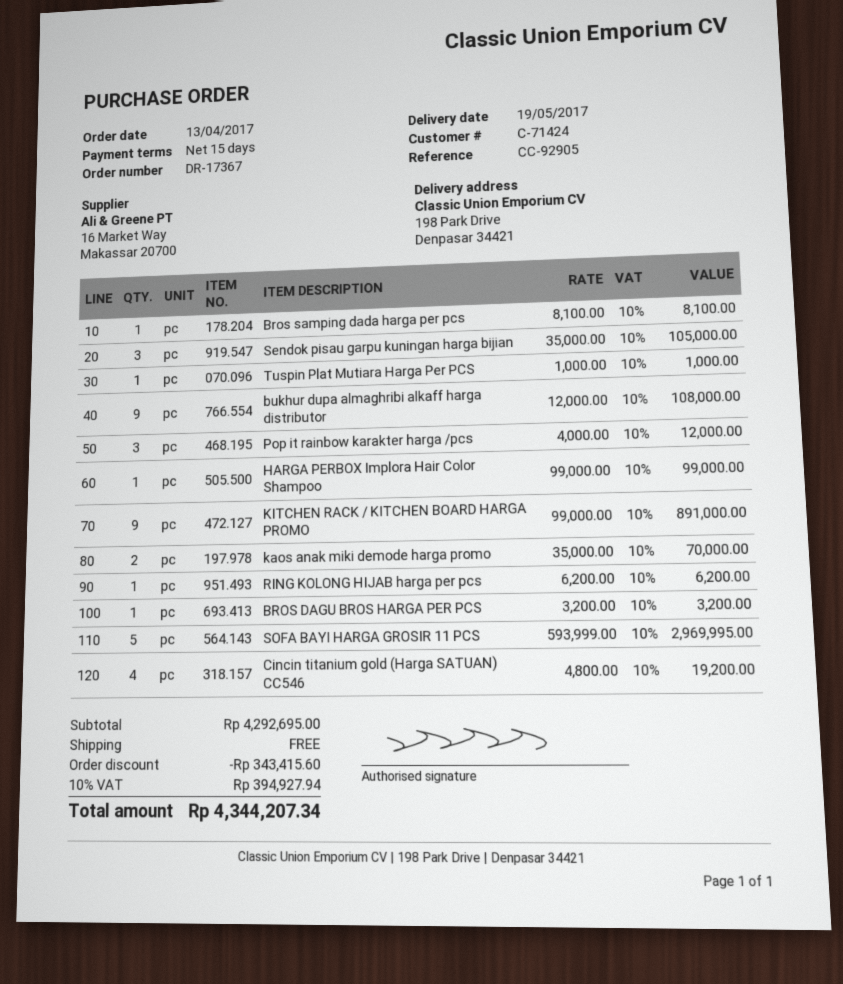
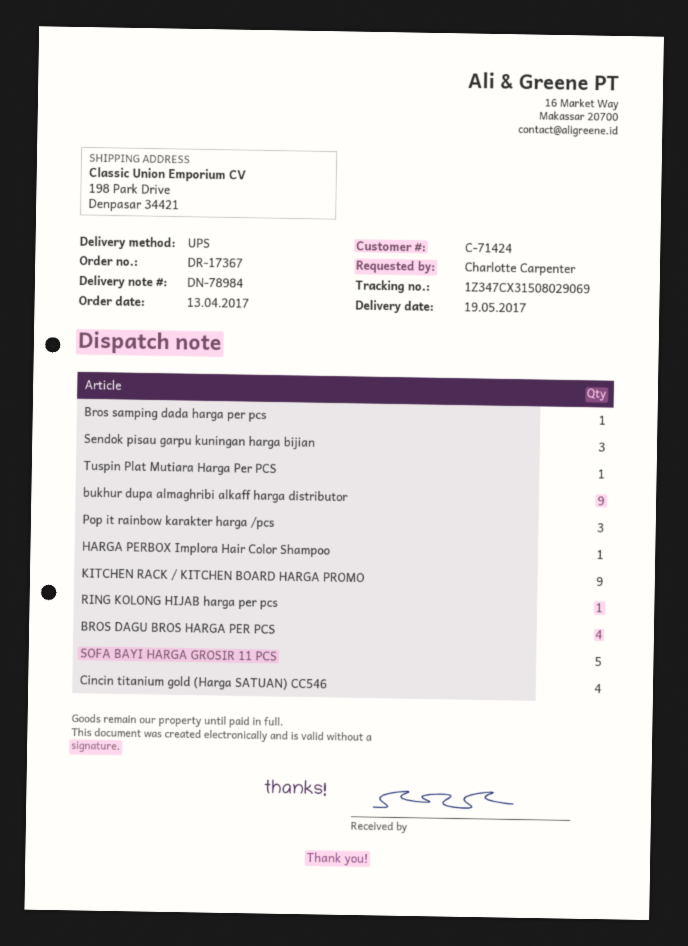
kaos anak miki demode harga promo: 2 -> none
BROS DAGU BROS HARGA PER PCS: 1 -> 4

